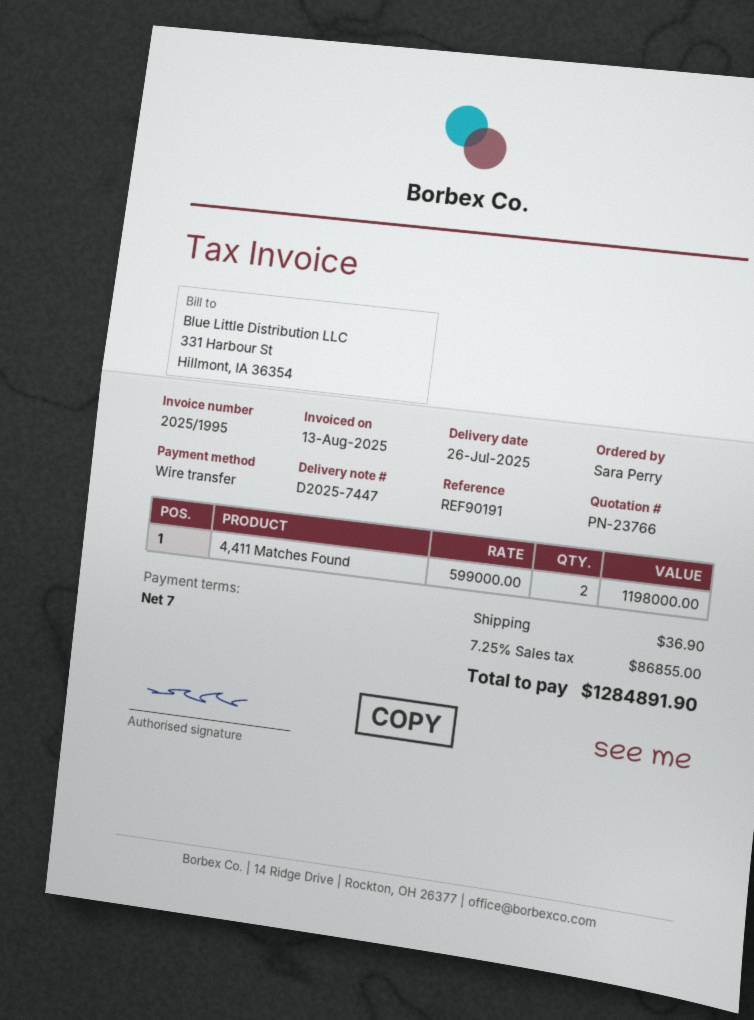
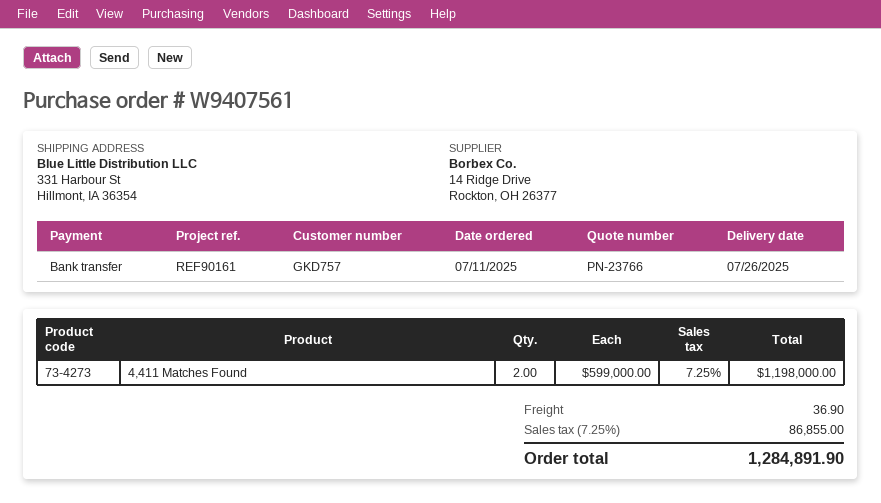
reference: REF90191 -> REF90161

